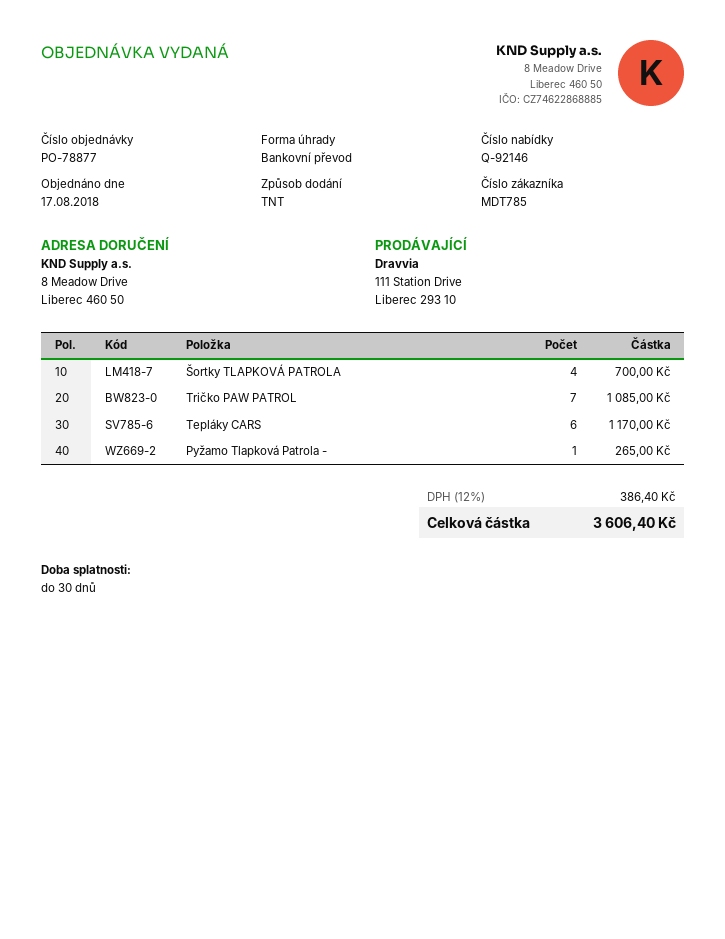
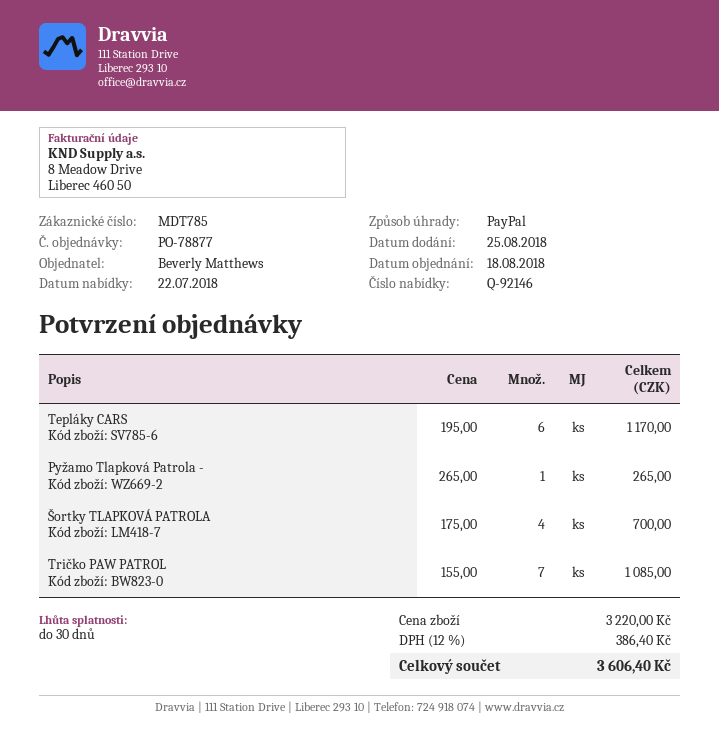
order date: 2018-08-17 -> 2018-08-18
payment method: bank transfer -> PayPal

